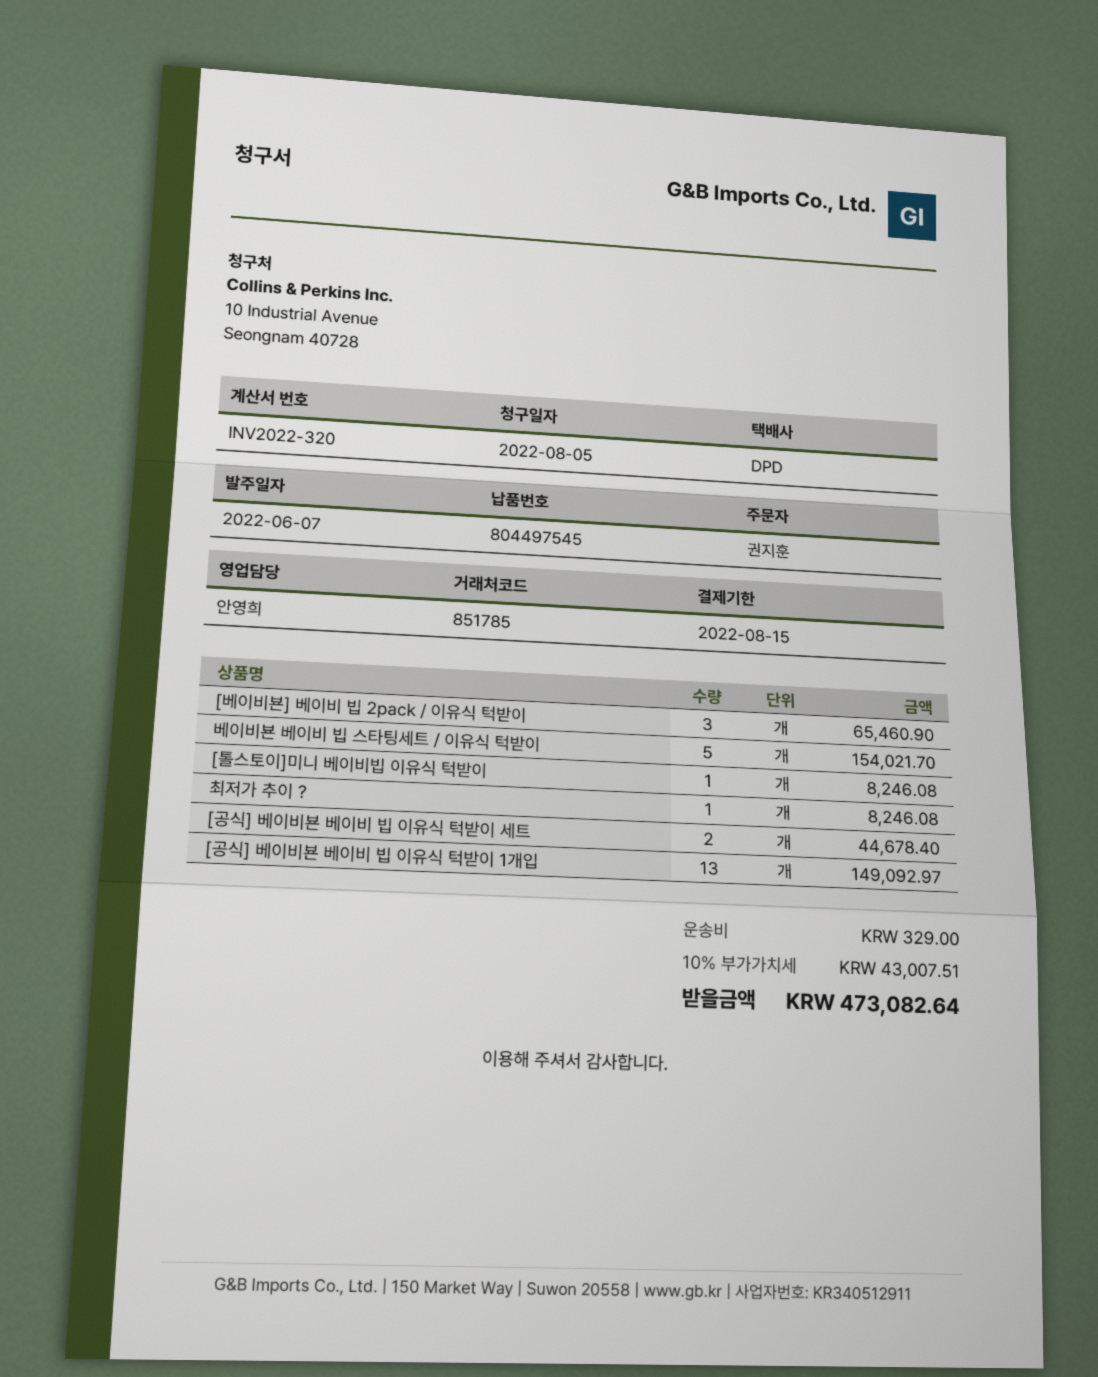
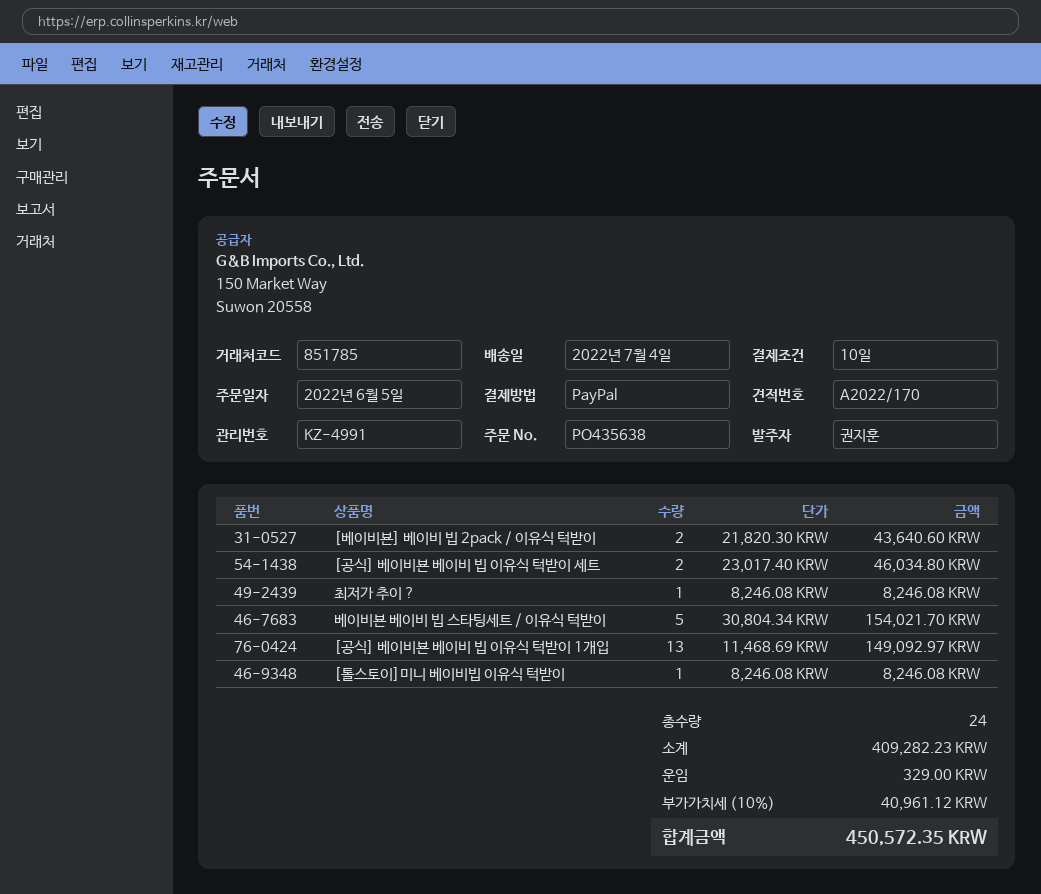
order date: 2022-06-07 -> 2022-06-05
[베이비뵨] 베이비 빕 2pack / 이유식 턱받이: 3 for 65460.90 -> 2 for 43640.60
[공식] 베이비뵨 베이비 빕 이유식 턱받이 세트: 2 for 44678.40 -> 2 for 46034.80
tax: 10% = 43007.51 -> 10% = 40961.12
total: 473082.64 -> 450572.35

